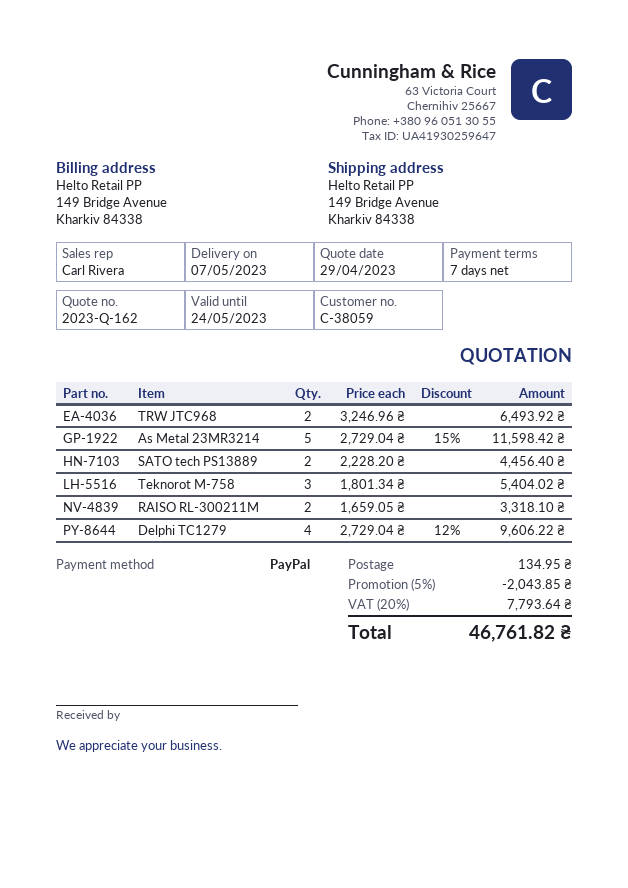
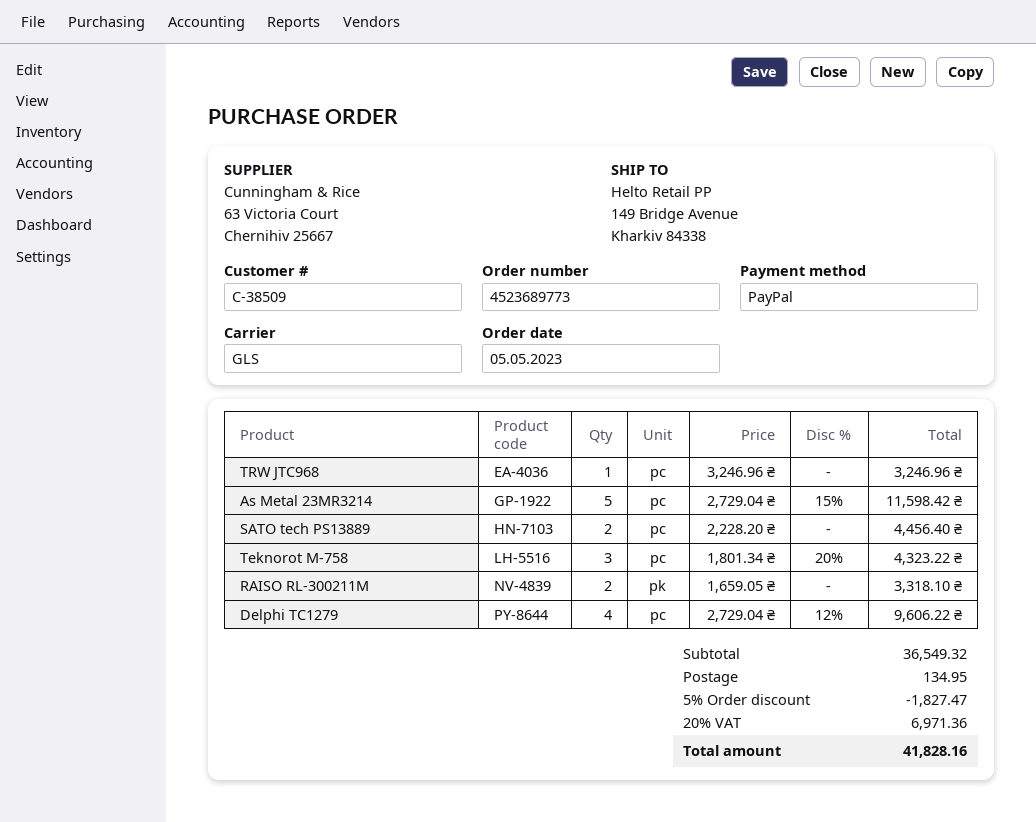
customer number: C-38059 -> C-38509
TRW JTC968: 2 x 3246.96 = 6493.92 -> 1 x 3246.96 = 3246.96
Teknorot M-758: 3 x 1801.34 = 5404.02 -> 3 x 1801.34 - 20% = 4323.22
discount: 5% = 2043.85 -> 5% = 1827.47
tax: 20% = 7793.64 -> 20% = 6971.36
total: 46761.82 -> 41828.16

